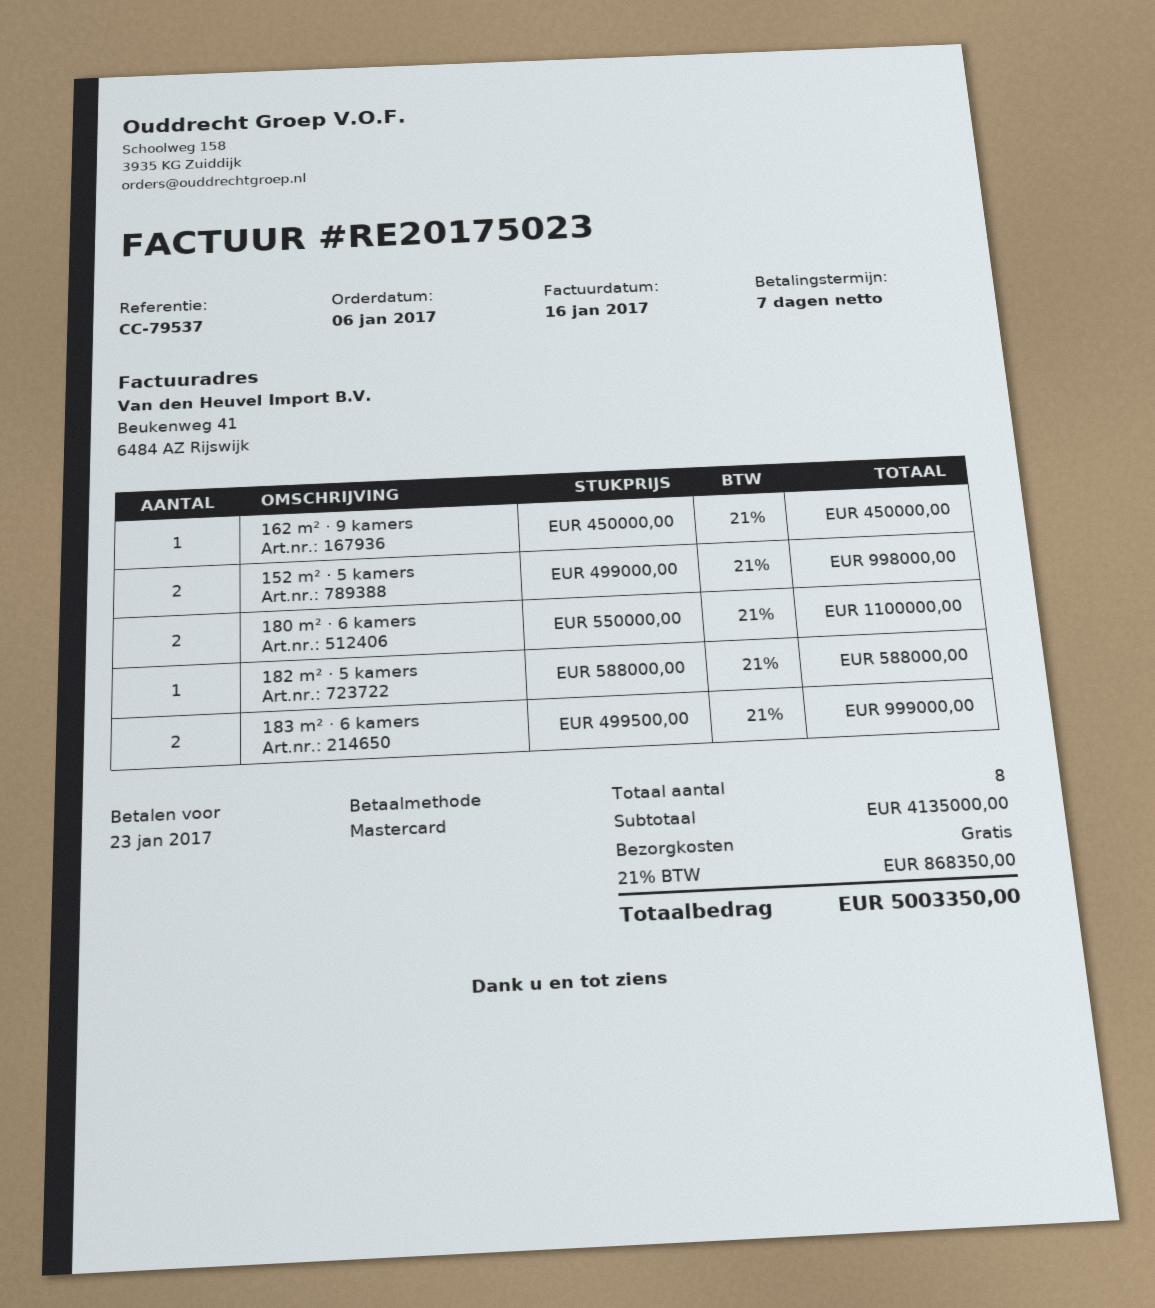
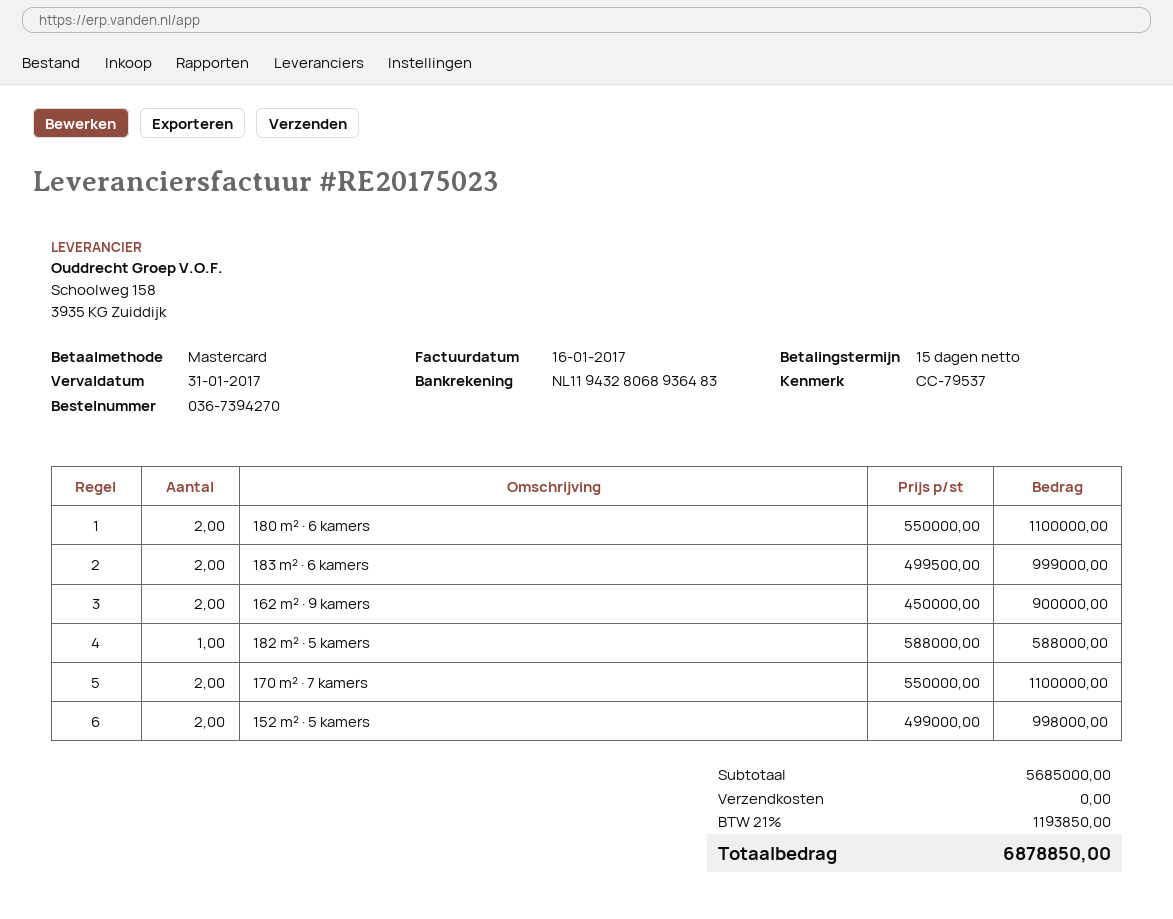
payment terms: 7 days -> 15 days
due date: 2017-01-23 -> 2017-01-31
162 m² · 9 kamers: 1 x 450000.00 = 450000.00 -> 2 x 450000.00 = 900000.00
170 m² · 7 kamers: none -> 2 x 550000.00 = 1100000.00
subtotal: 4135000.00 -> 5685000.00
tax: 21% = 868350.00 -> 21% = 1193850.00
total: 5003350.00 -> 6878850.00

